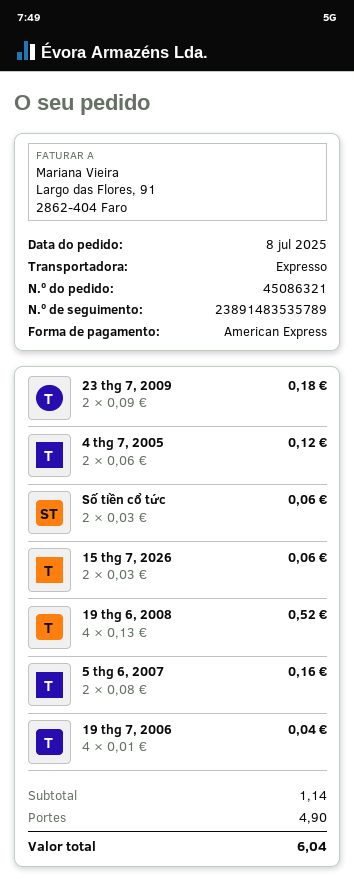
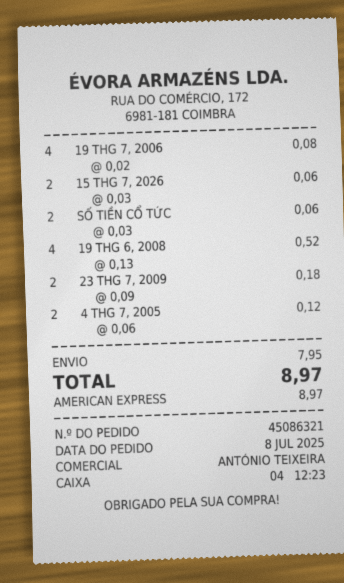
5 thg 6, 2007: 2 x 0.08 = 0.16 -> none
19 thg 7, 2006: 4 x 0.01 = 0.04 -> 4 x 0.02 = 0.08
shipping: 4.90 -> 7.95
total: 6.04 -> 8.97

